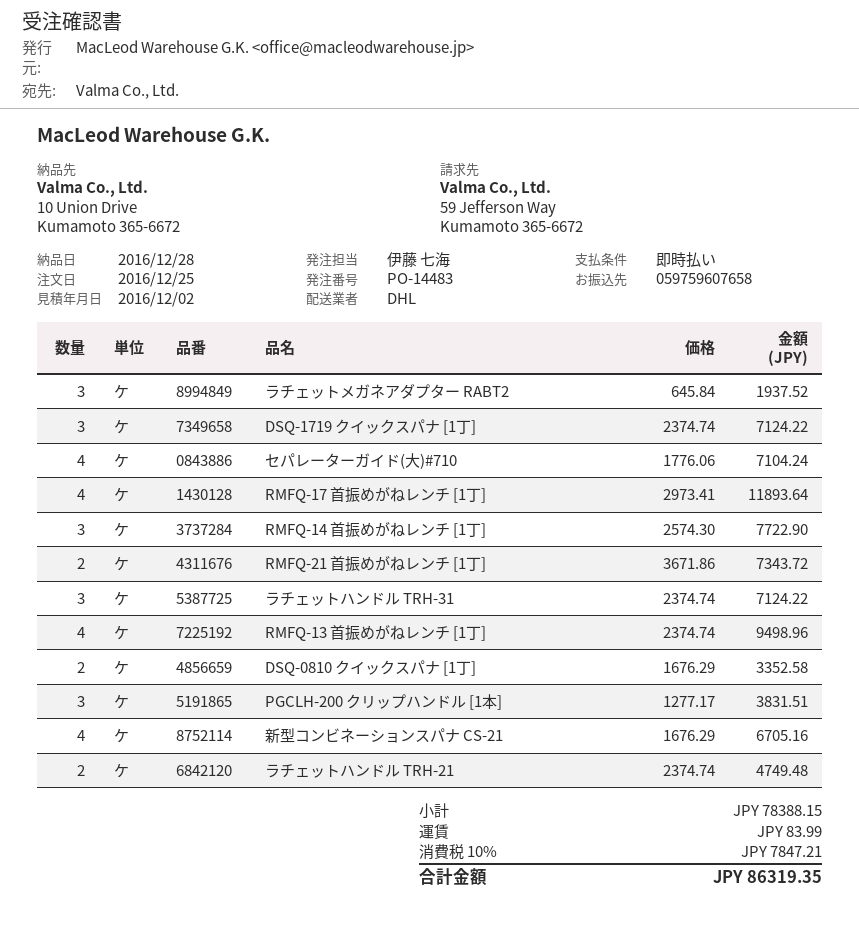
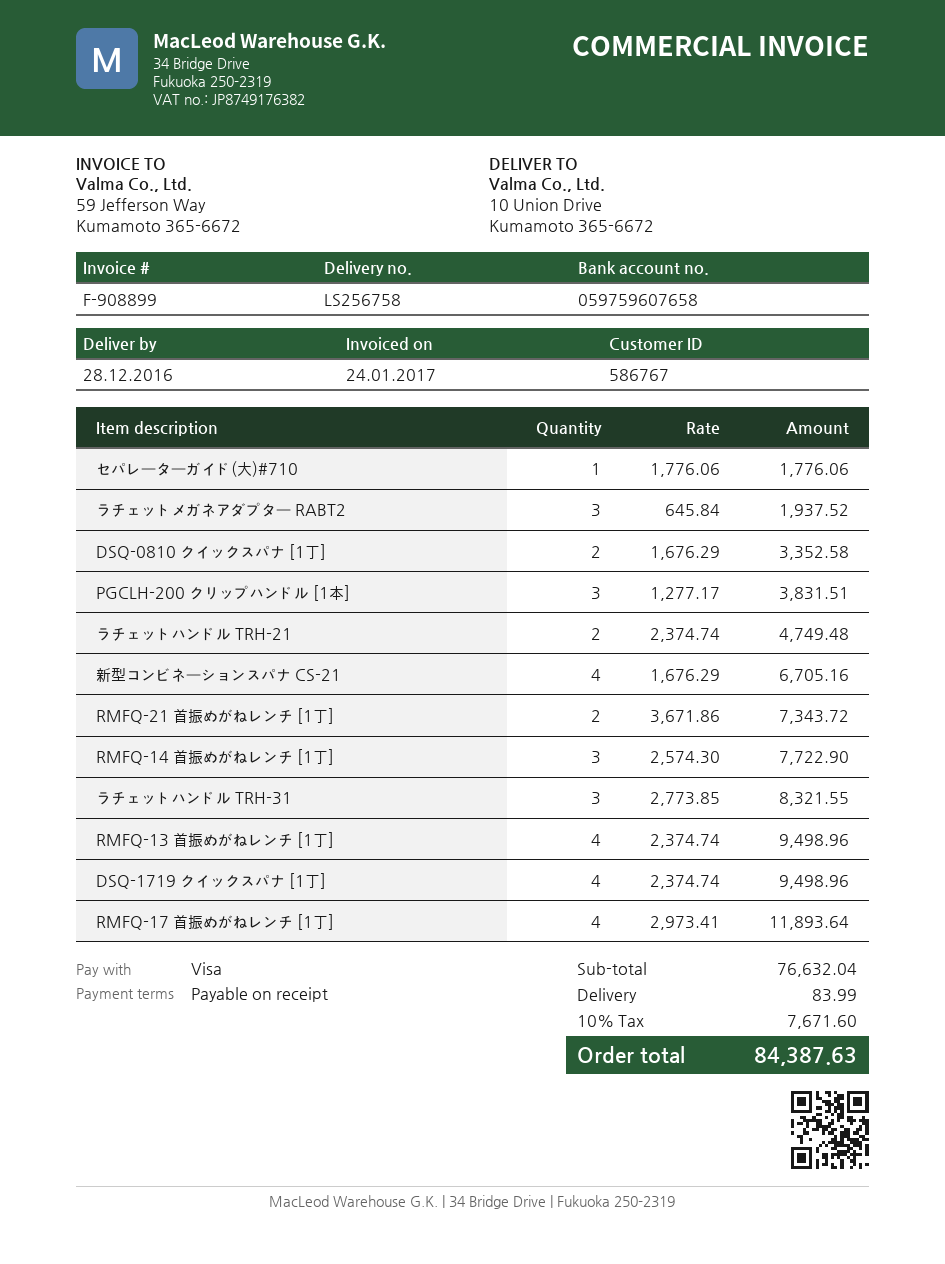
DSQ-1719 クイックスパナ [1丁]: 3 x 2374.74 = 7124.22 -> 4 x 2374.74 = 9498.96
セパレーターガイド(大)#710: 4 x 1776.06 = 7104.24 -> 1 x 1776.06 = 1776.06
ラチェットハンドル TRH-31: 3 x 2374.74 = 7124.22 -> 3 x 2773.85 = 8321.55
subtotal: 78388.15 -> 76632.04
tax: 10% = 7847.21 -> 10% = 7671.60
total: 86319.35 -> 84387.63

